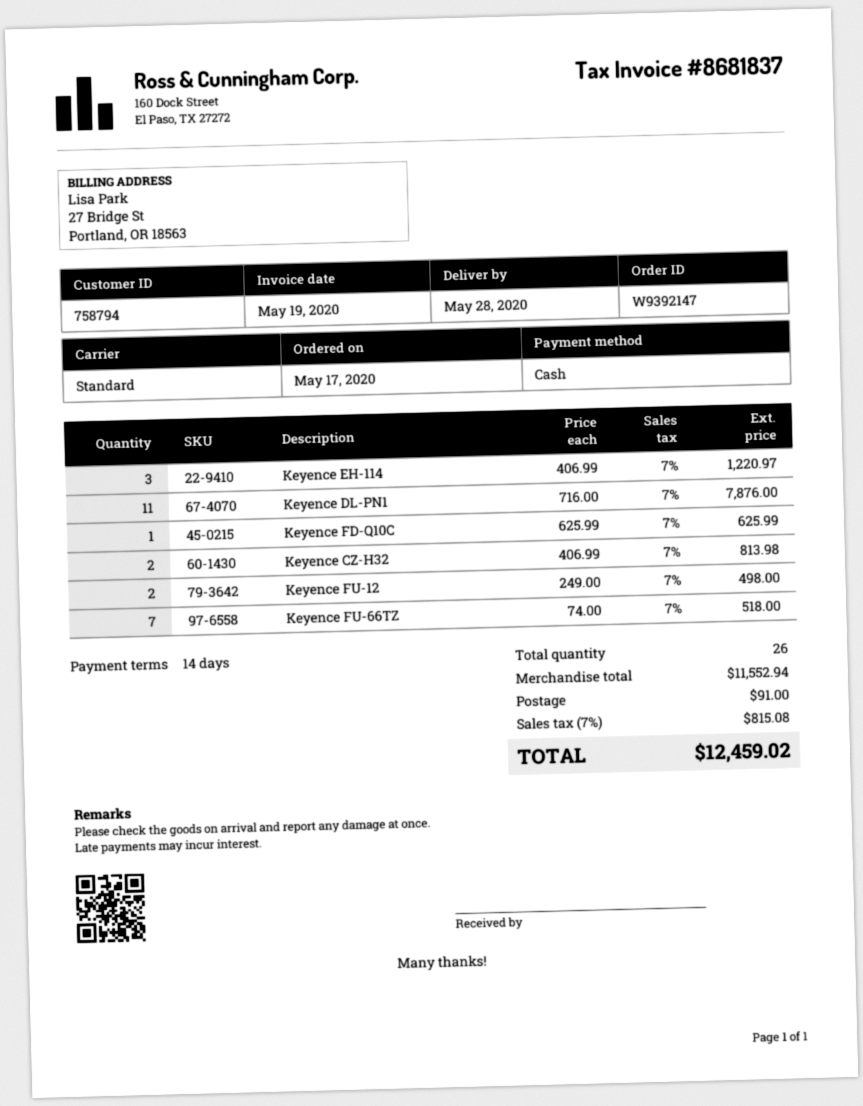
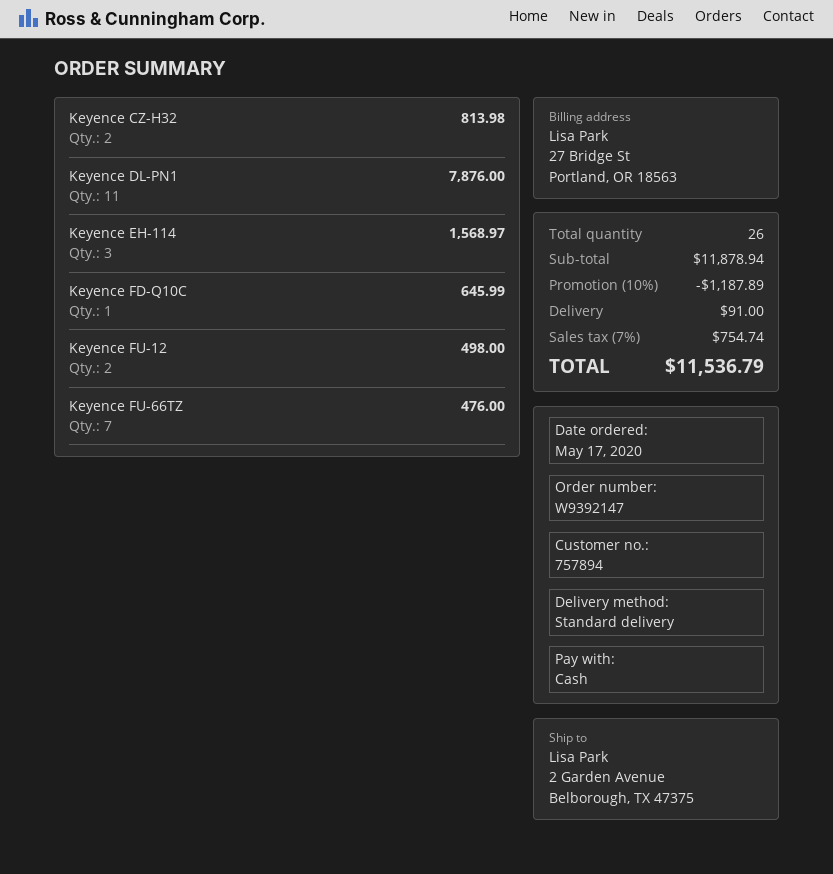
customer number: 758794 -> 757894
Keyence EH-114: 3 for 1220.97 -> 3 for 1568.97
Keyence FD-Q10C: 1 for 625.99 -> 1 for 645.99
Keyence FU-66TZ: 7 for 518.00 -> 7 for 476.00
subtotal: 11552.94 -> 11878.94
discount: none -> 10% = 1187.89
tax: 7% = 815.08 -> 7% = 754.74
total: 12459.02 -> 11536.79

